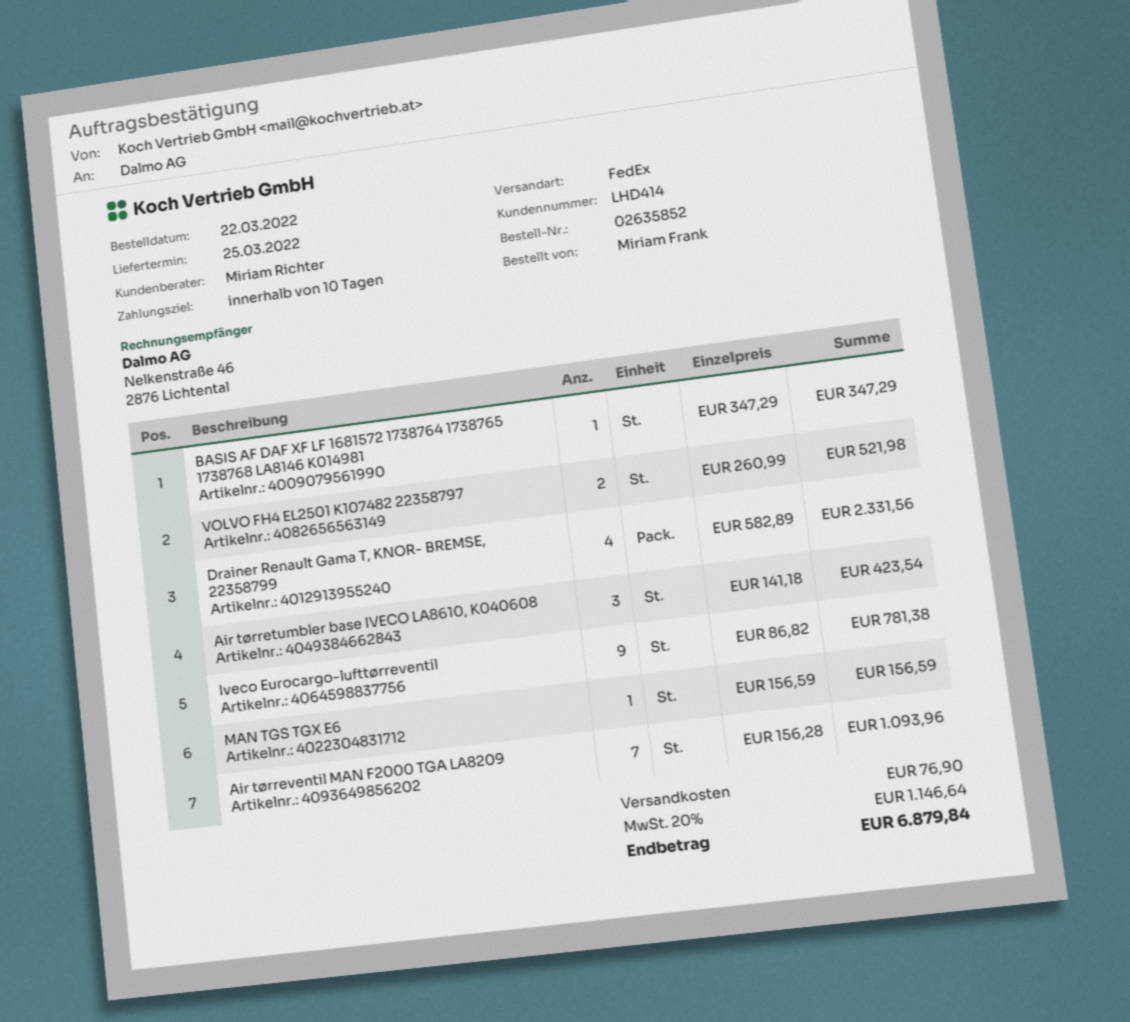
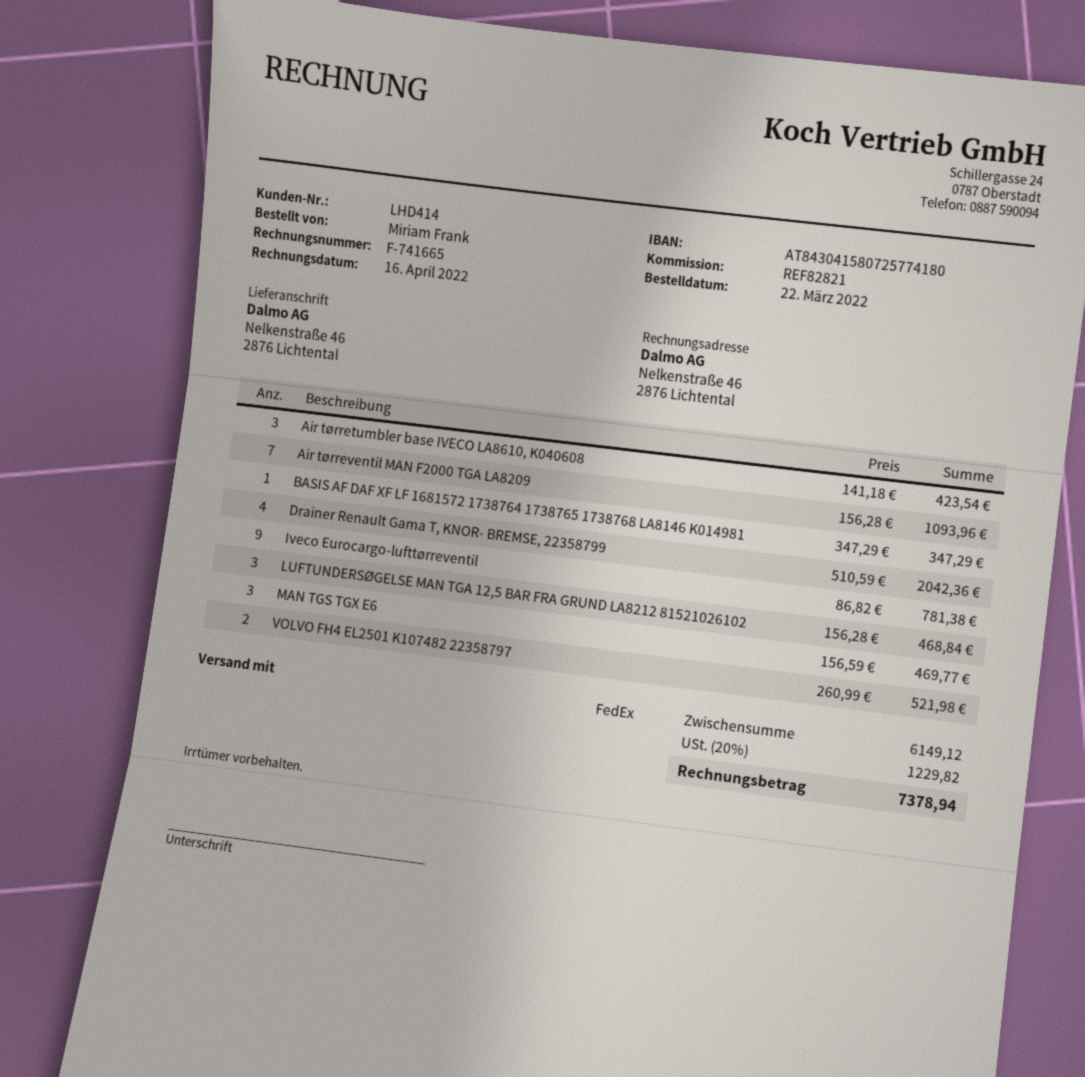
Drainer Renault Gama T, KNOR- BREMSE, 22358799: 4 x 582.89 = 2331.56 -> 4 x 510.59 = 2042.36
MAN TGS TGX E6: 1 x 156.59 = 156.59 -> 3 x 156.59 = 469.77
LUFTUNDERSØGELSE MAN TGA 12,5 BAR FRA GRUND LA8212 81521026102: none -> 3 x 156.28 = 468.84
shipping: 76.90 -> none
tax: 20% = 1146.64 -> 20% = 1229.82
total: 6879.84 -> 7378.94

